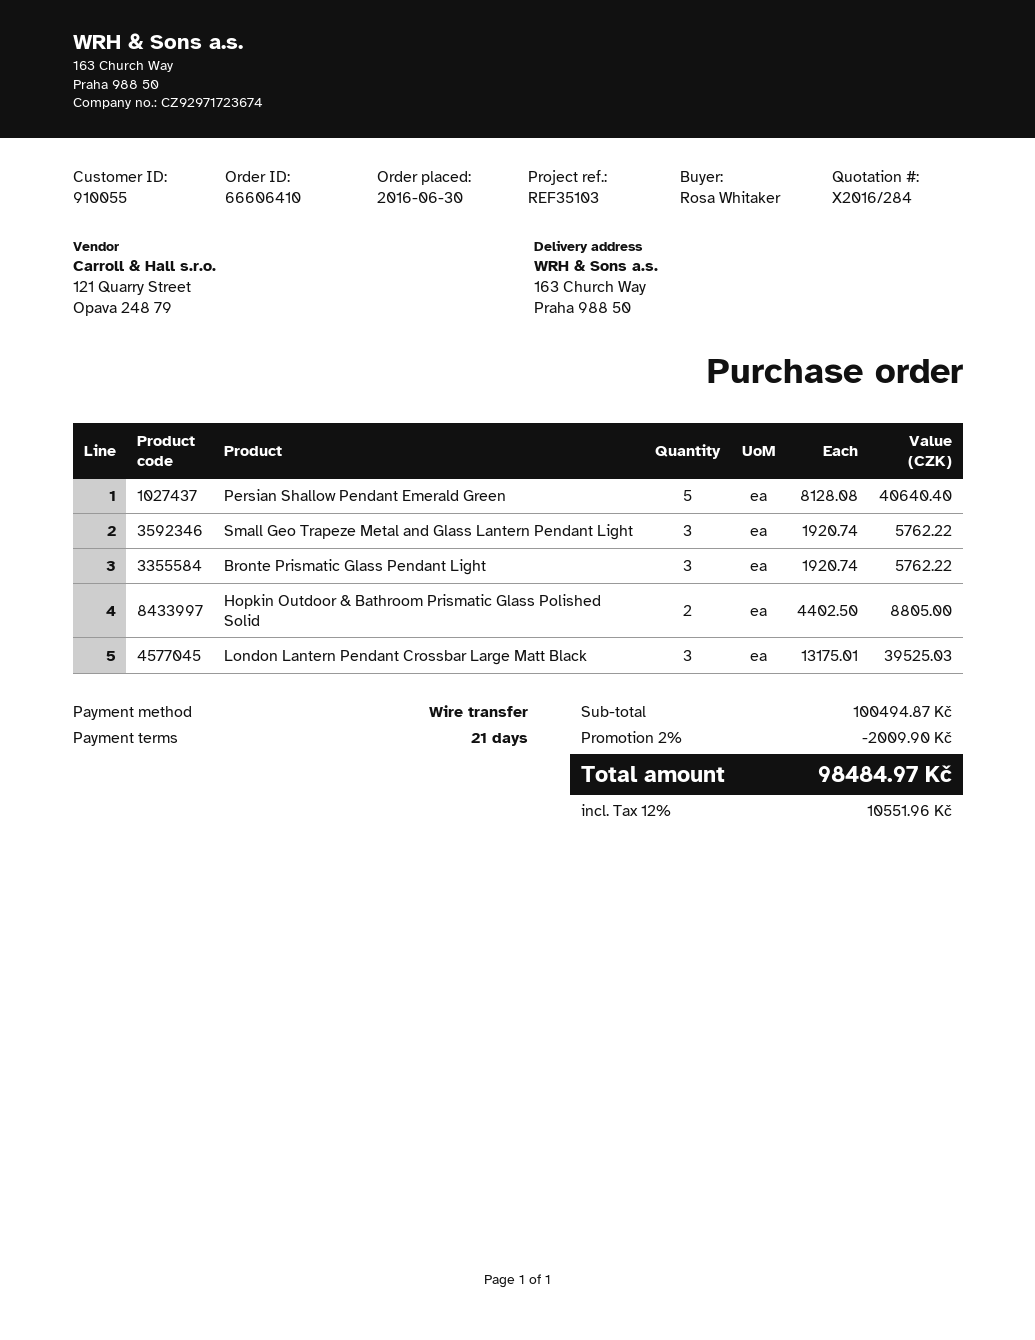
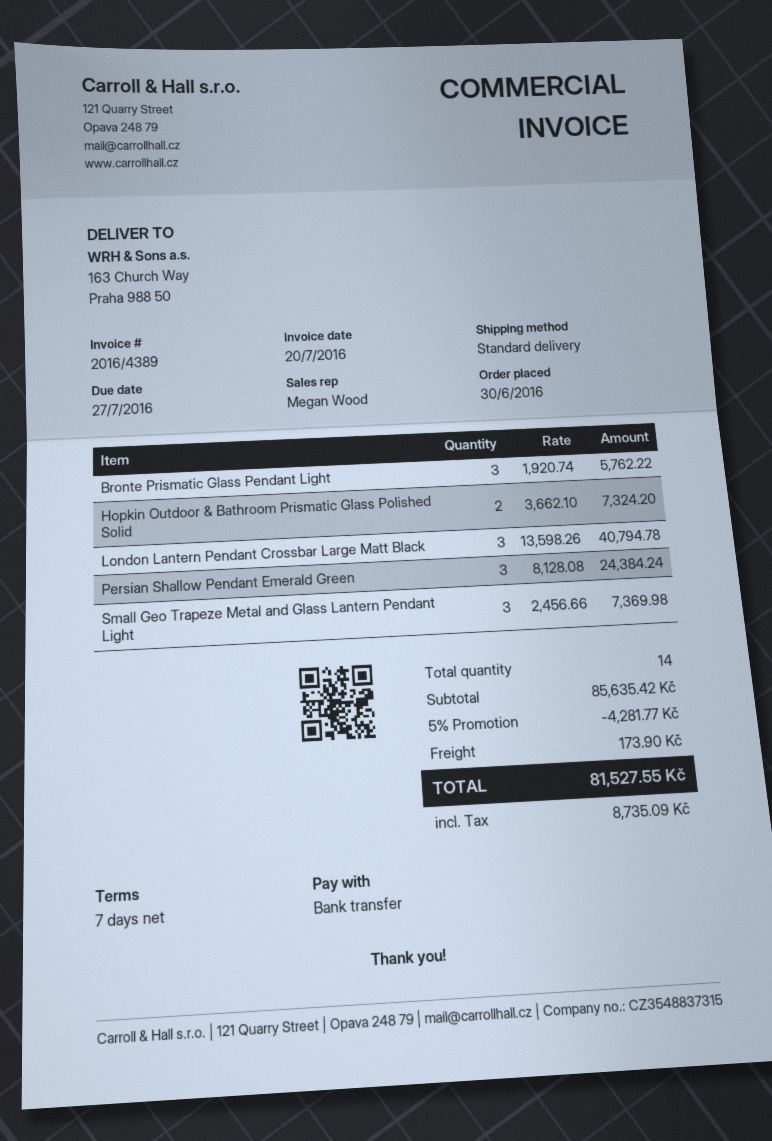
payment terms: 21 days -> 7 days
Persian Shallow Pendant Emerald Green: 5 x 8128.08 = 40640.40 -> 3 x 8128.08 = 24384.24
Small Geo Trapeze Metal and Glass Lantern Pendant Light: 3 x 1920.74 = 5762.22 -> 3 x 2456.66 = 7369.98
Hopkin Outdoor & Bathroom Prismatic Glass Polished Solid: 2 x 4402.50 = 8805.00 -> 2 x 3662.10 = 7324.20
London Lantern Pendant Crossbar Large Matt Black: 3 x 13175.01 = 39525.03 -> 3 x 13598.26 = 40794.78
subtotal: 100494.87 -> 85635.42
discount: 2% = 2009.90 -> 5% = 4281.77
shipping: none -> 173.90
tax: 10551.96 -> 8735.09
total: 98484.97 -> 81527.55

